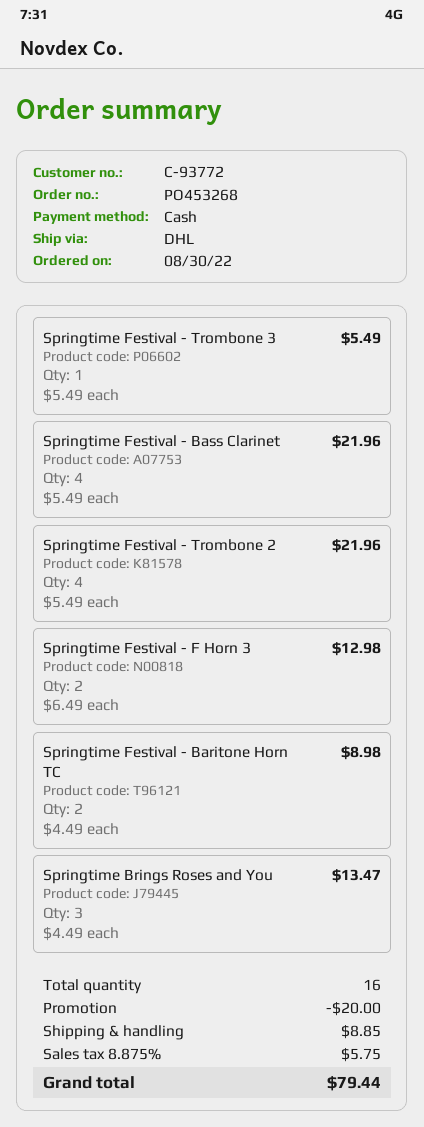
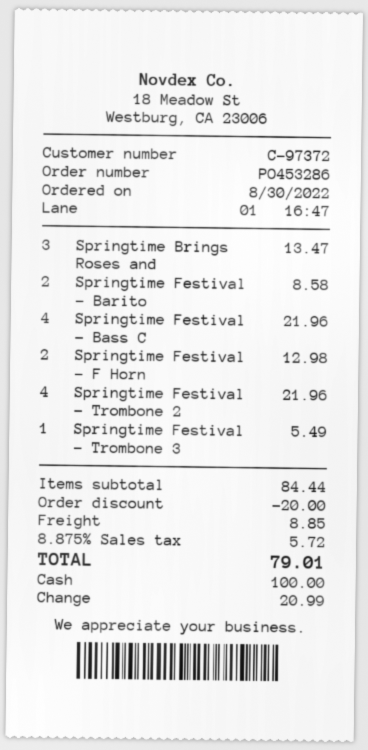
order number: PO453268 -> PO453286
customer number: C-93772 -> C-97372
Springtime Festival - Baritone Horn TC: 2 for 8.98 -> 2 for 8.58
tax: 8.875% = 5.75 -> 8.875% = 5.72
total: 79.44 -> 79.01

